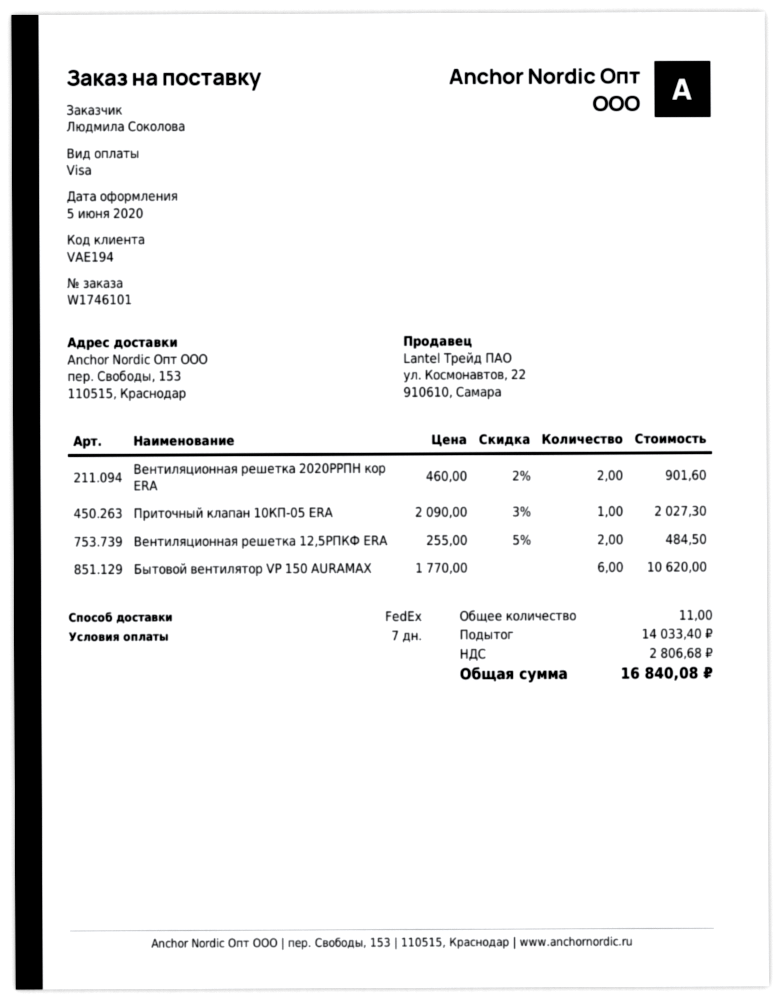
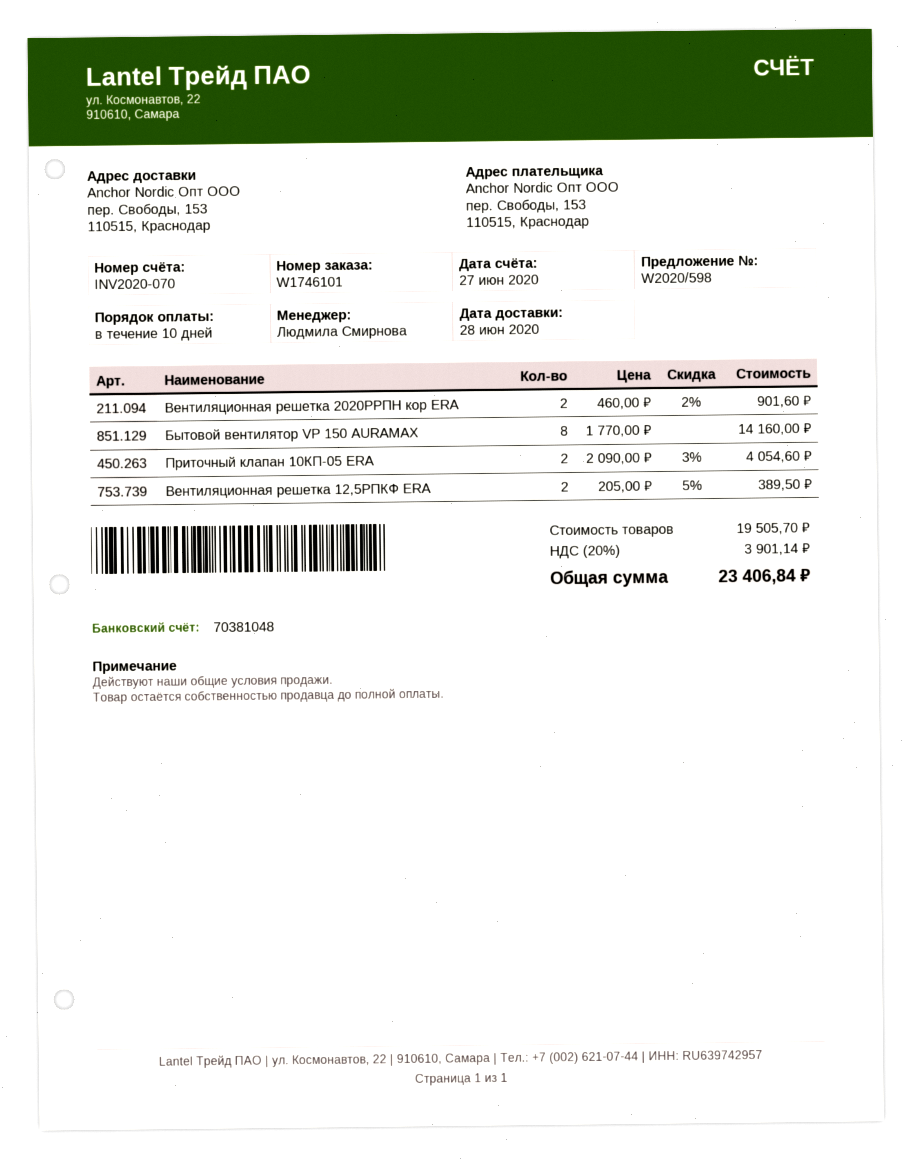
payment terms: 7 days -> 10 days
Приточный клапан 10КП-05 ERA: 1 x 2090.00 - 3% = 2027.30 -> 2 x 2090.00 - 3% = 4054.60
Вентиляционная решетка 12,5РПКФ ERA: 2 x 255.00 - 5% = 484.50 -> 2 x 205.00 - 5% = 389.50
Бытовой вентилятор VP 150 AURAMAX: 6 x 1770.00 = 10620.00 -> 8 x 1770.00 = 14160.00
subtotal: 14033.40 -> 19505.70
tax: 2806.68 -> 3901.14
total: 16840.08 -> 23406.84

